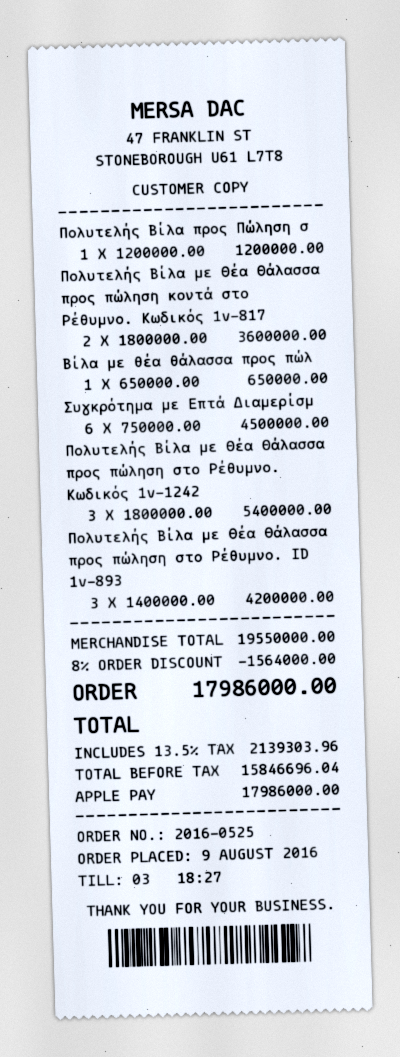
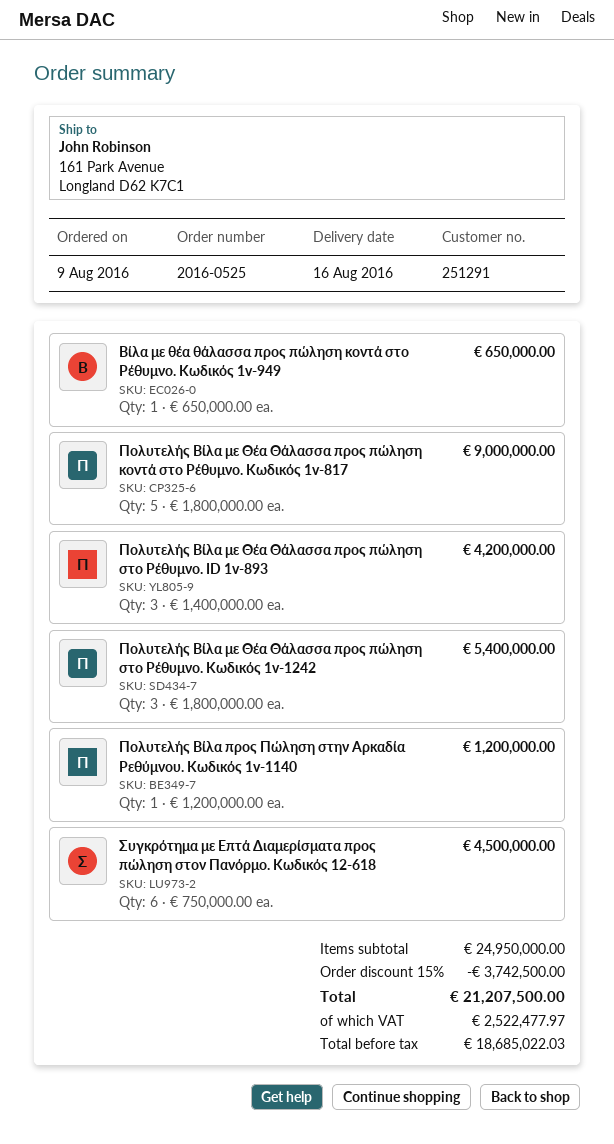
Πολυτελής Βίλα με Θέα Θάλασσα προς πώληση κοντά στο Ρέθυμνο. Κωδικός 1v-817: 2 x 1800000.00 = 3600000.00 -> 5 x 1800000.00 = 9000000.00
subtotal: 19550000.00 -> 24950000.00
discount: 8% = 1564000.00 -> 15% = 3742500.00
net: 15846696.04 -> 18685022.03
tax: 2139303.96 -> 2522477.97
total: 17986000.00 -> 21207500.00

